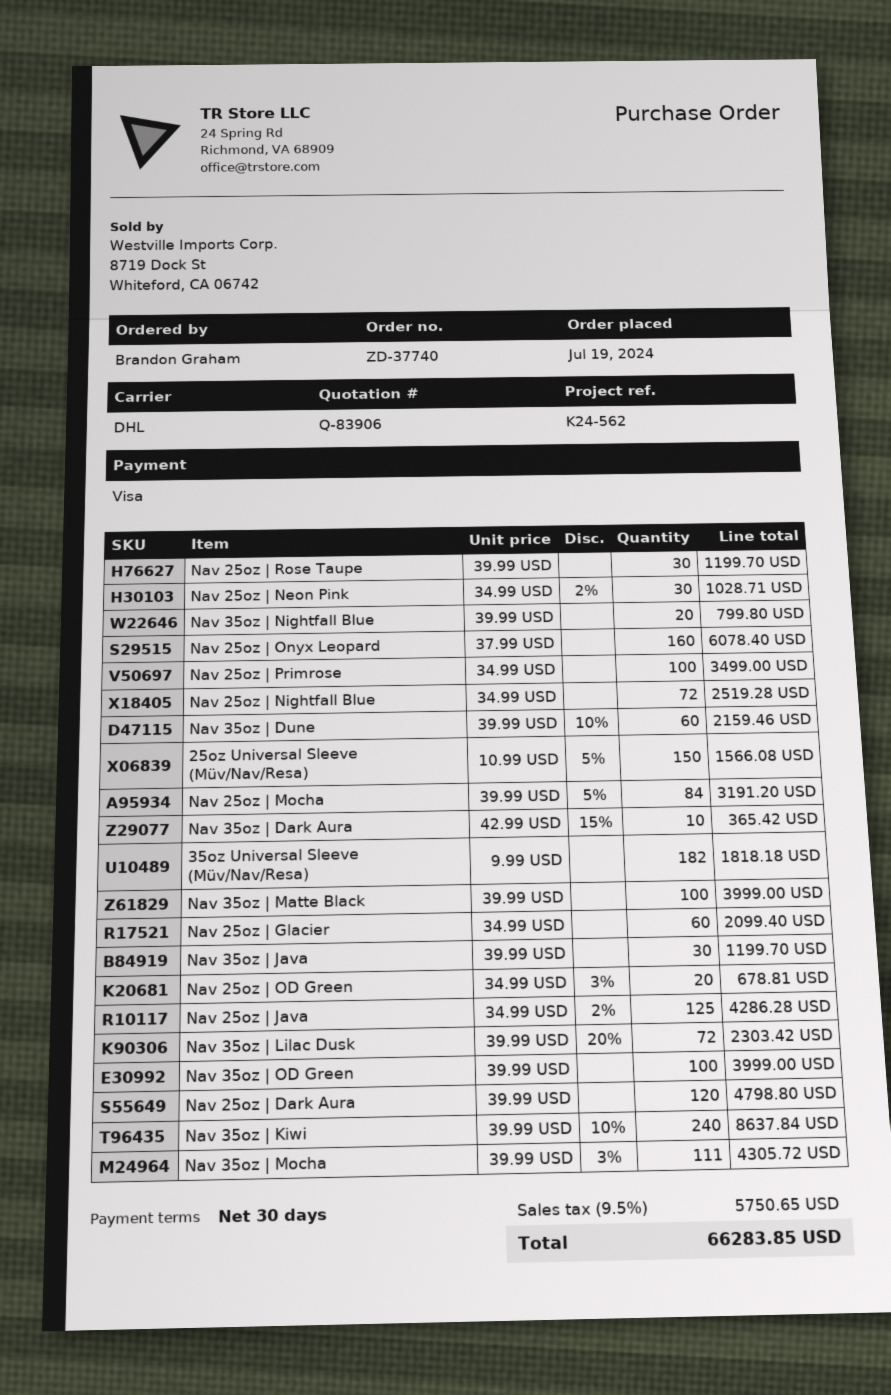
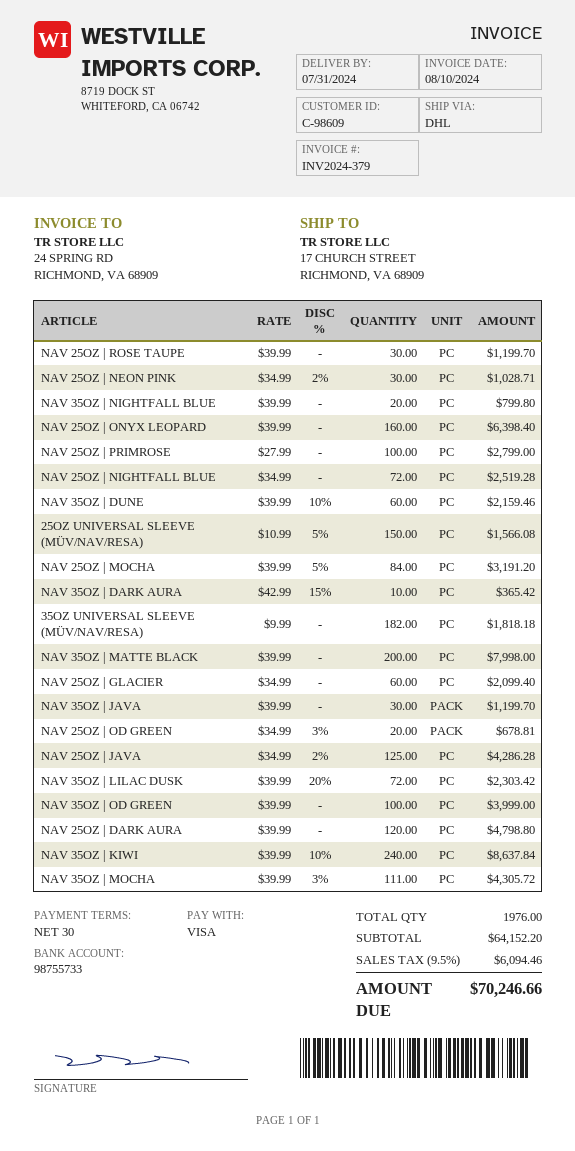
Nav 25oz | Onyx Leopard: 160 x 37.99 = 6078.40 -> 160 x 39.99 = 6398.40
Nav 25oz | Primrose: 100 x 34.99 = 3499.00 -> 100 x 27.99 = 2799.00
Nav 35oz | Matte Black: 100 x 39.99 = 3999.00 -> 200 x 39.99 = 7998.00
tax: 9.5% = 5750.65 -> 9.5% = 6094.46
total: 66283.85 -> 70246.66

